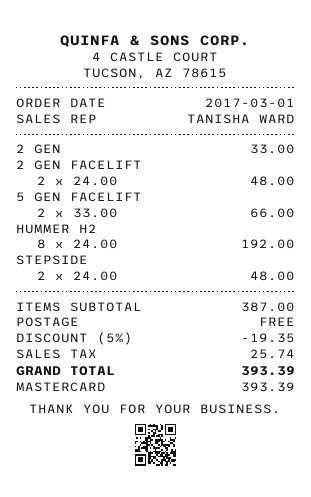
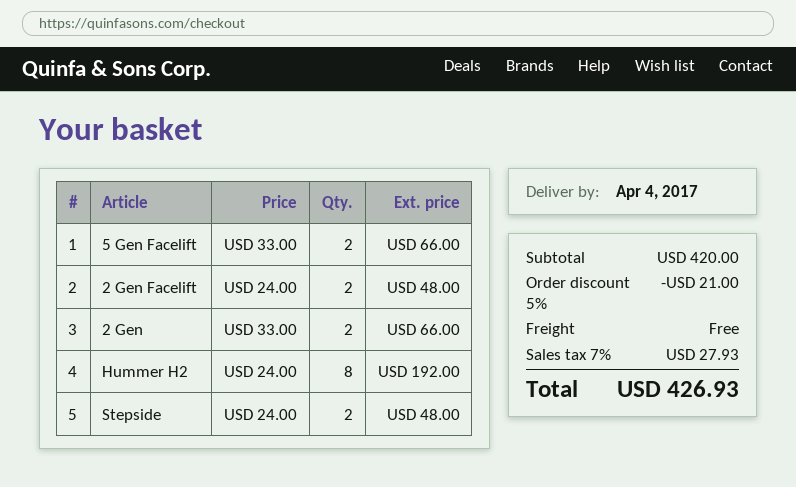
2 GEN: 1 x 33.00 = 33.00 -> 2 x 33.00 = 66.00
subtotal: 387.00 -> 420.00
discount: 5% = 19.35 -> 5% = 21.00
tax: 25.74 -> 27.93
total: 393.39 -> 426.93

